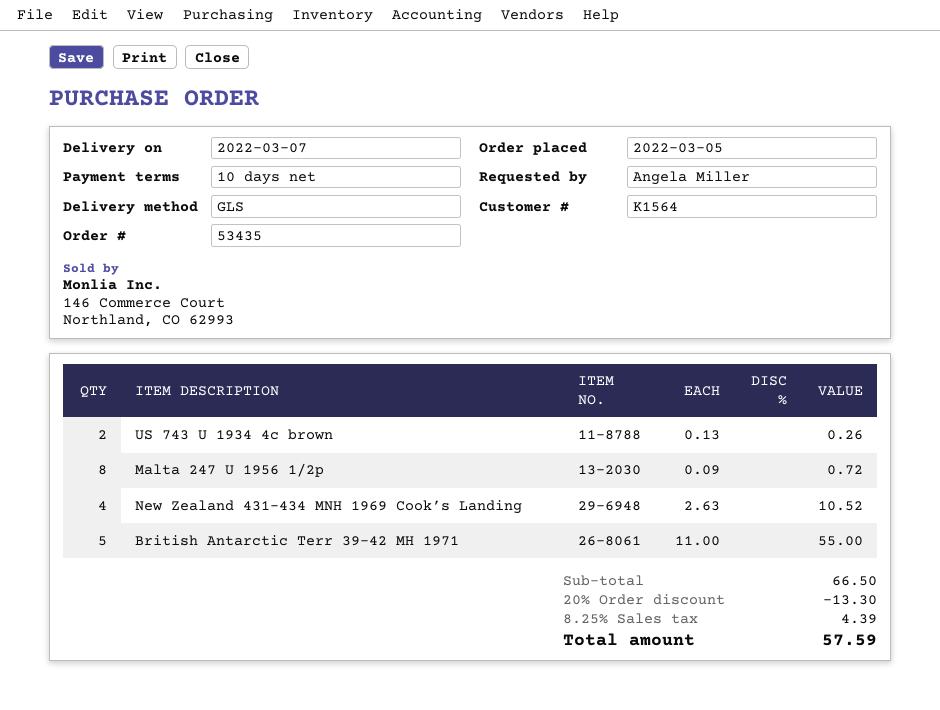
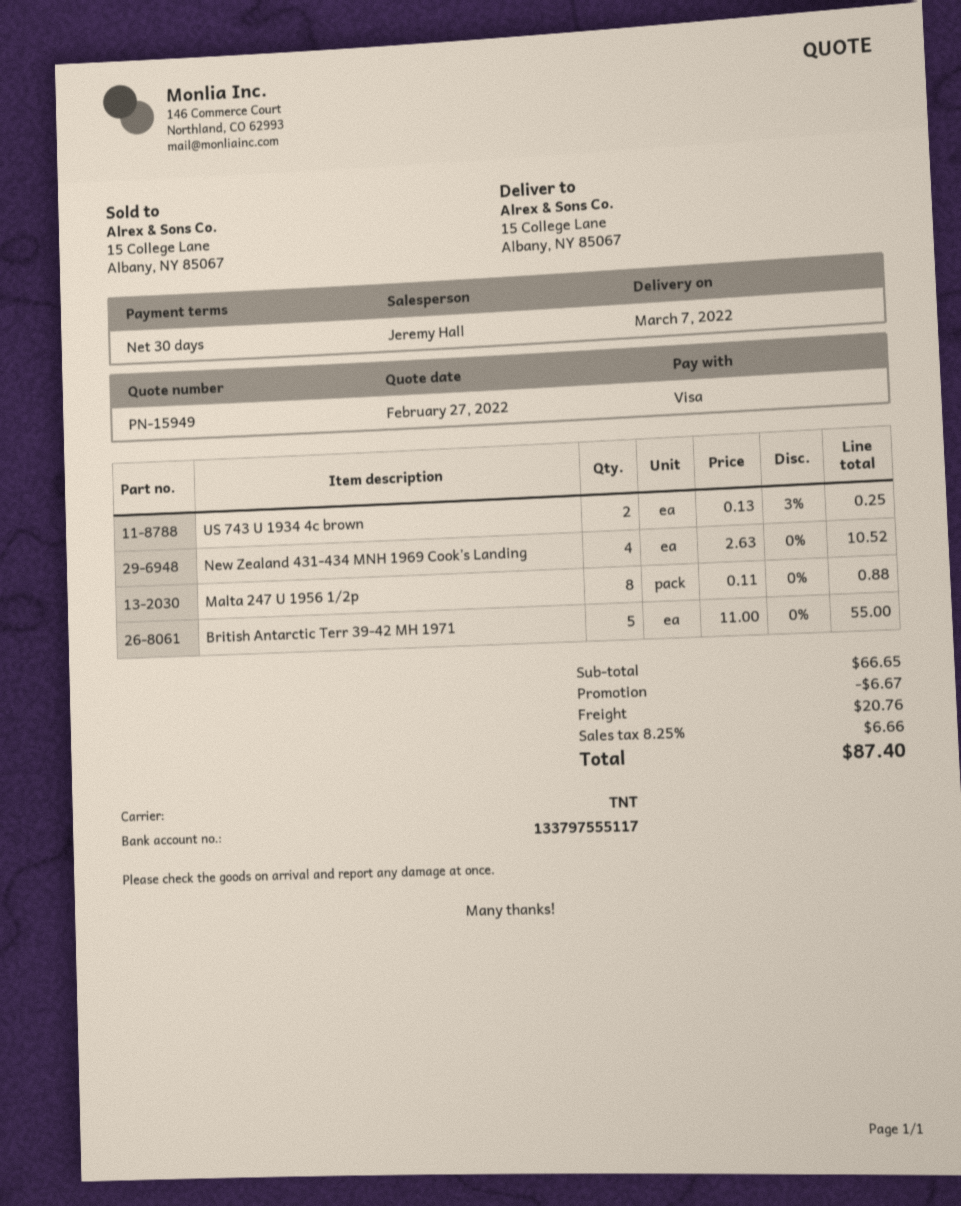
payment terms: 10 days -> 30 days
shipping method: GLS -> TNT
US 743 U 1934 4c brown: 2 x 0.13 = 0.26 -> 2 x 0.13 - 3% = 0.25
Malta 247 U 1956 1/2p: 8 x 0.09 = 0.72 -> 8 x 0.11 = 0.88
subtotal: 66.50 -> 66.65
discount: 13.30 -> 6.67
shipping: none -> 20.76
tax: 8.25% = 4.39 -> 8.25% = 6.66
total: 57.59 -> 87.40

